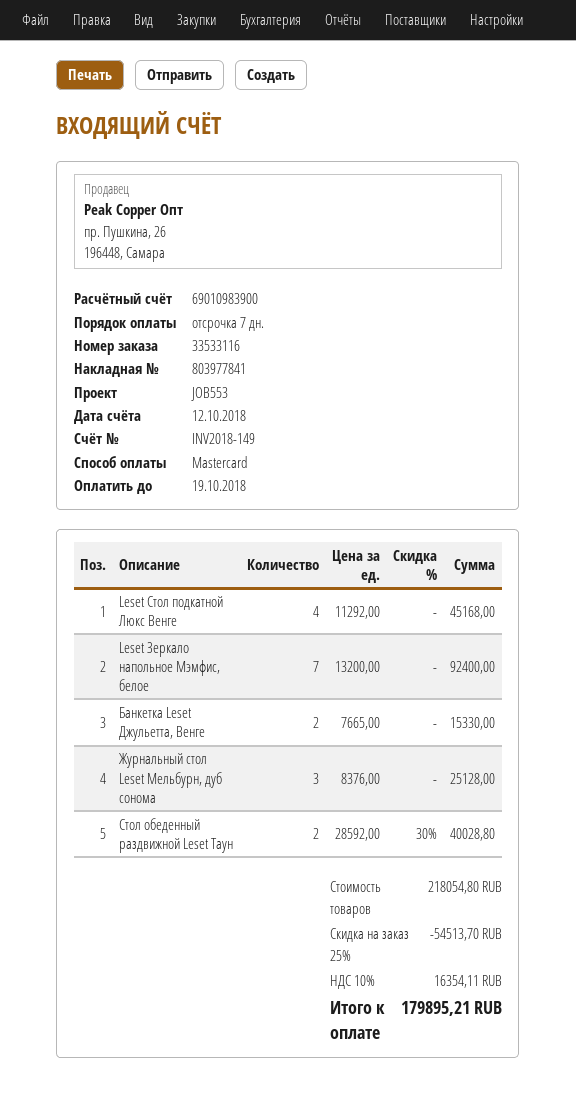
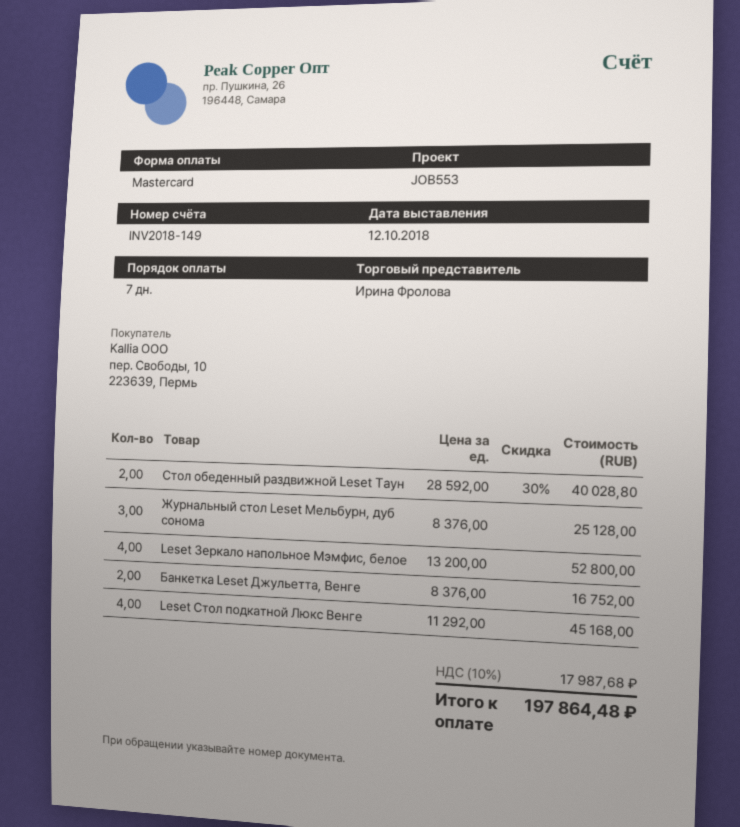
Leset Зеркало напольное Мэмфис, белое: 7 x 13200.00 = 92400.00 -> 4 x 13200.00 = 52800.00
Банкетка Leset Джульетта, Венге: 2 x 7665.00 = 15330.00 -> 2 x 8376.00 = 16752.00
discount: 25% = 54513.70 -> none
tax: 10% = 16354.11 -> 10% = 17987.68
total: 179895.21 -> 197864.48

